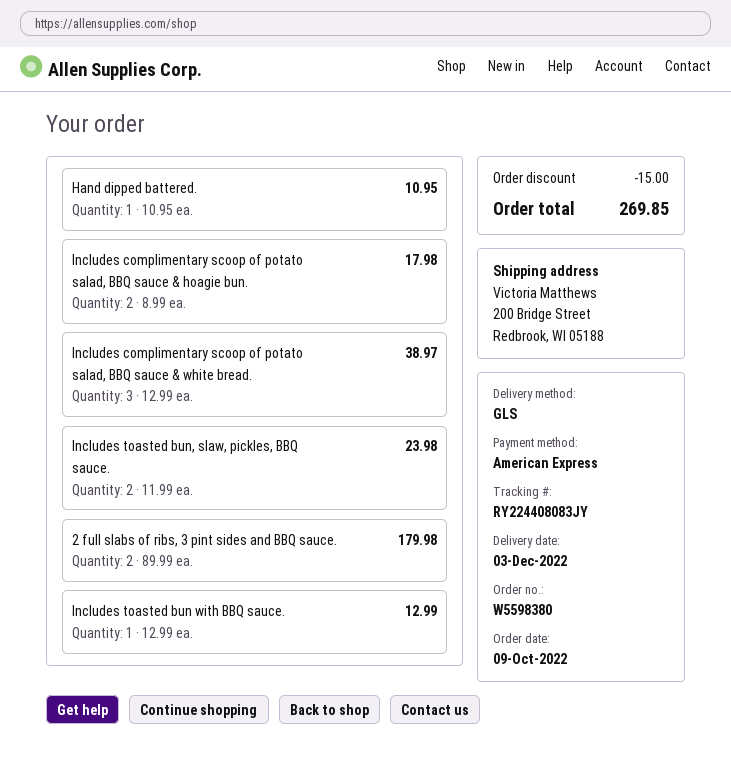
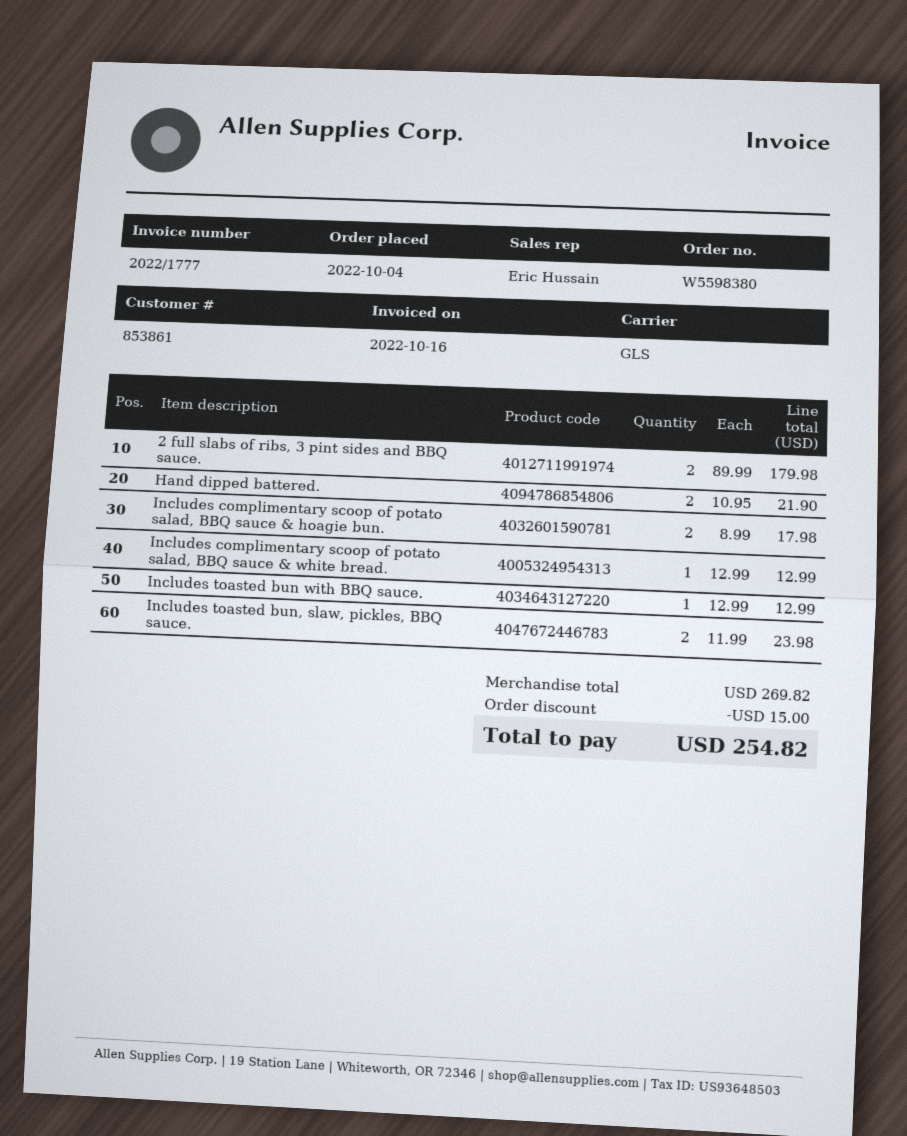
order date: 2022-10-09 -> 2022-10-04
Hand dipped battered.: 1 x 10.95 = 10.95 -> 2 x 10.95 = 21.90
Includes complimentary scoop of potato salad, BBQ sauce & white bread.: 3 x 12.99 = 38.97 -> 1 x 12.99 = 12.99
total: 269.85 -> 254.82

